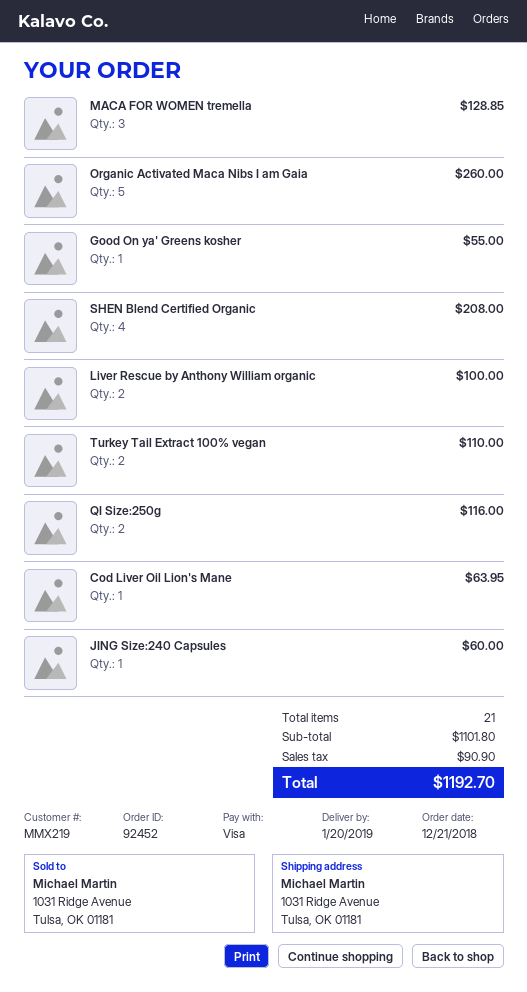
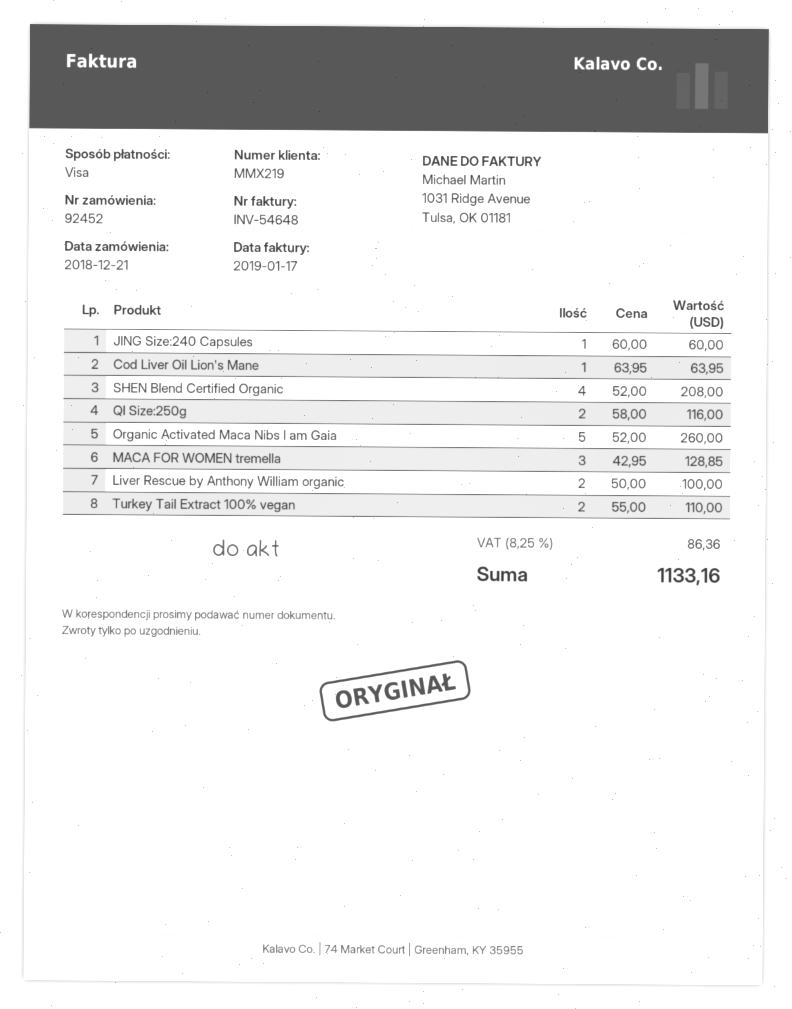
Good On ya' Greens kosher: 1 for 55.00 -> none
tax: 90.90 -> 86.36
total: 1192.70 -> 1133.16

